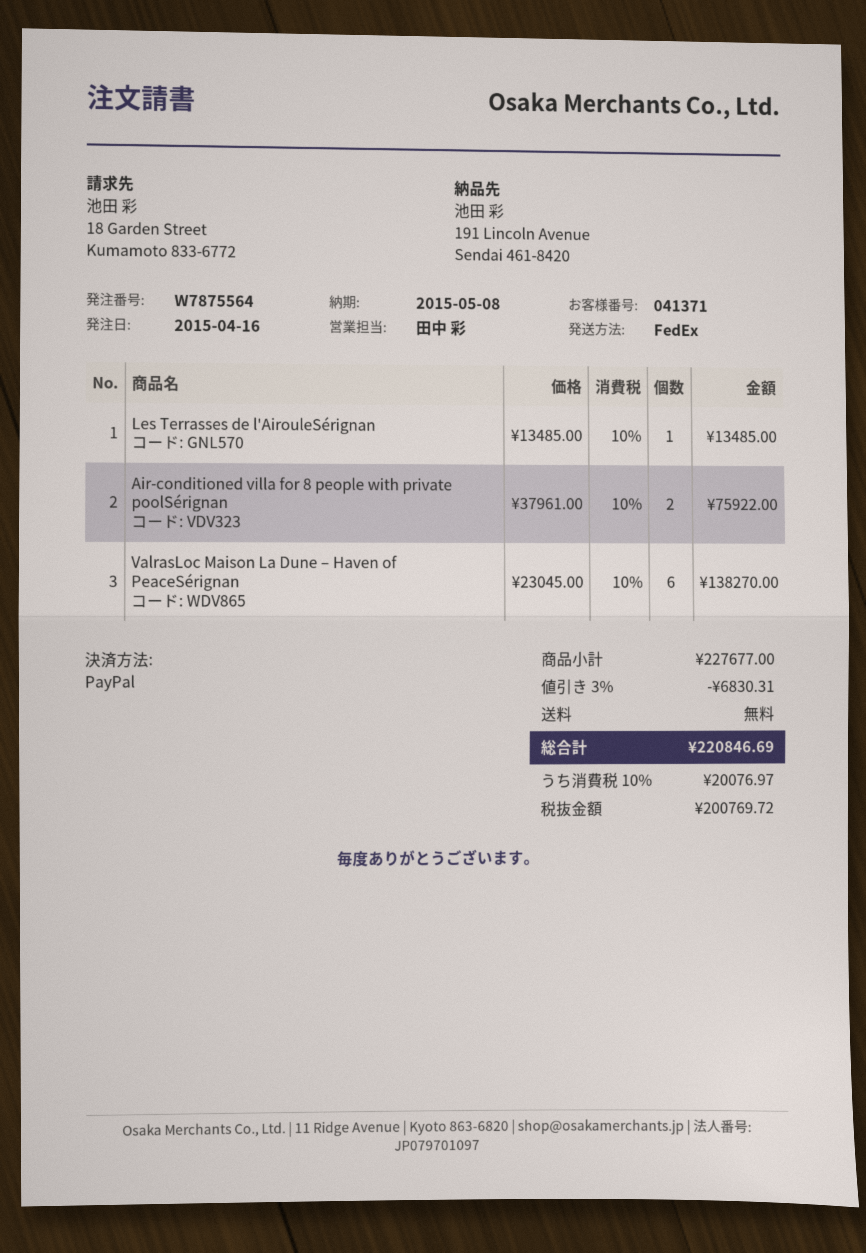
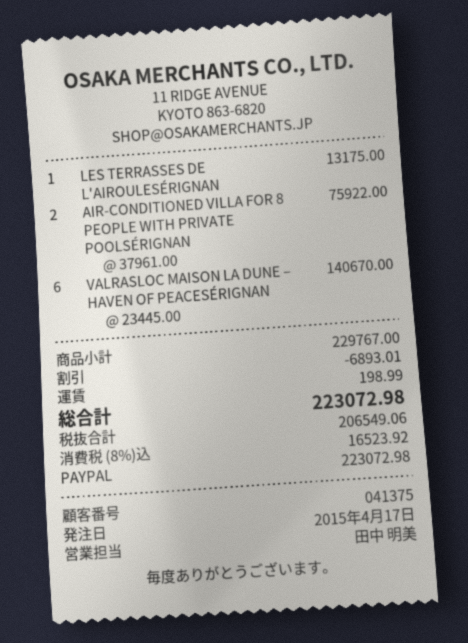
order date: 2015-04-16 -> 2015-04-17
customer number: 041371 -> 041375
sales rep: 田中 彩 -> 田中 明美
Les Terrasses de l'AirouleSérignan: 1 x 13485.00 = 13485.00 -> 1 x 13175.00 = 13175.00
ValrasLoc Maison La Dune – Haven of PeaceSérignan: 6 x 23045.00 = 138270.00 -> 6 x 23445.00 = 140670.00
subtotal: 227677.00 -> 229767.00
discount: 6830.31 -> 6893.01
shipping: 0.00 -> 198.99
net: 200769.72 -> 206549.06
tax: 10% = 20076.97 -> 8% = 16523.92
total: 220846.69 -> 223072.98

